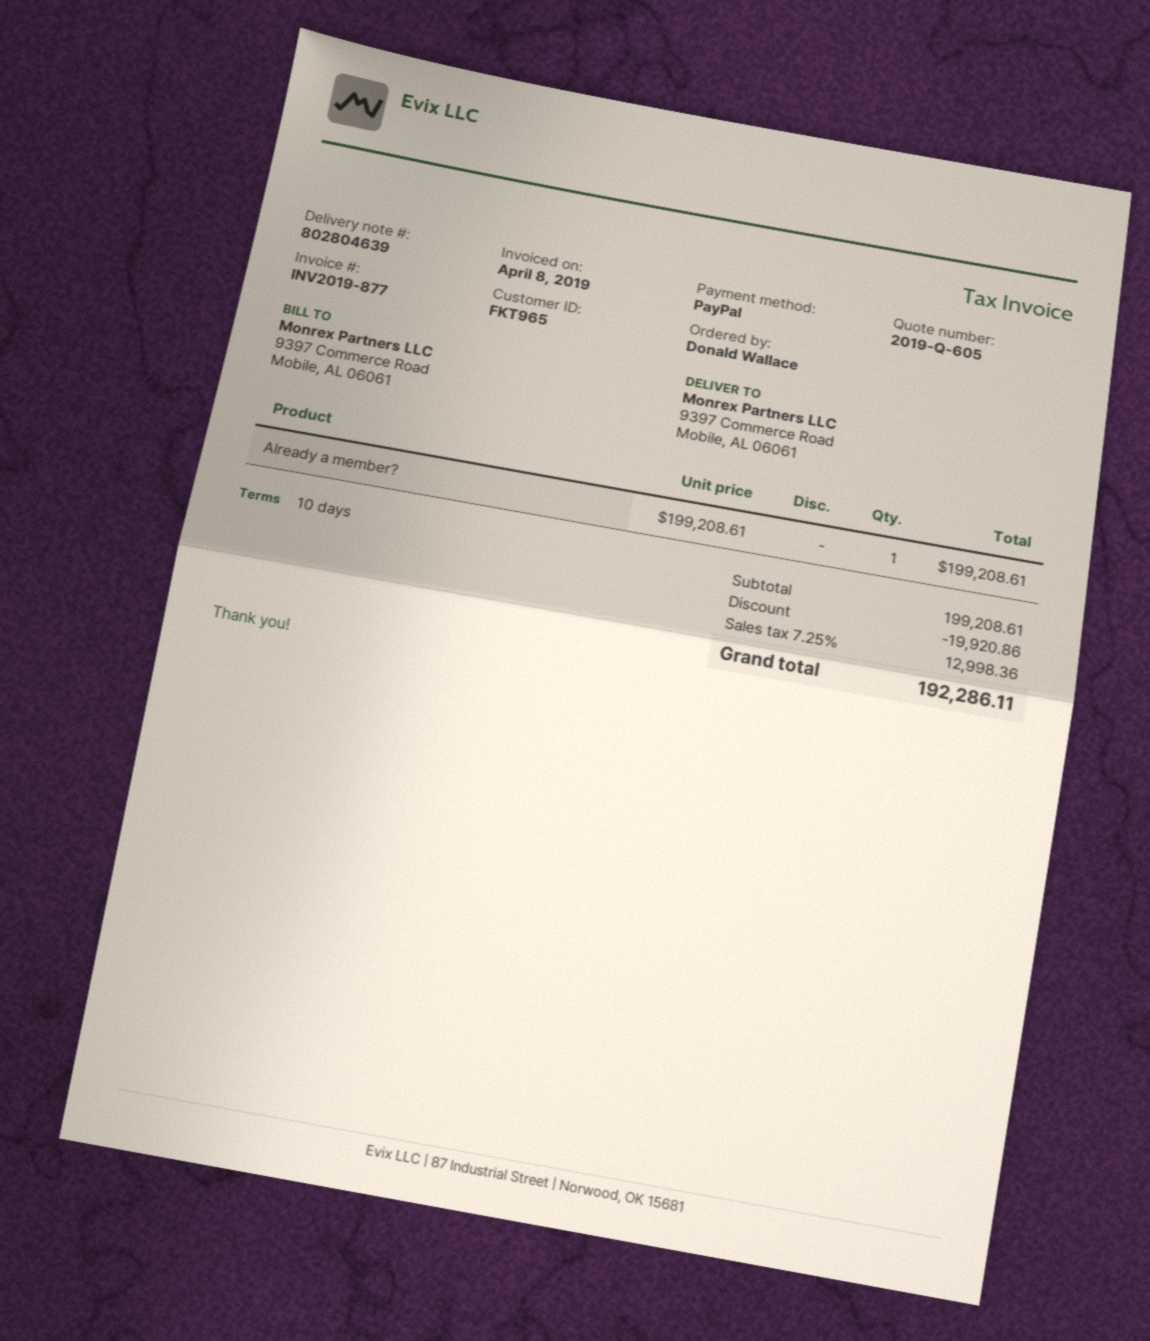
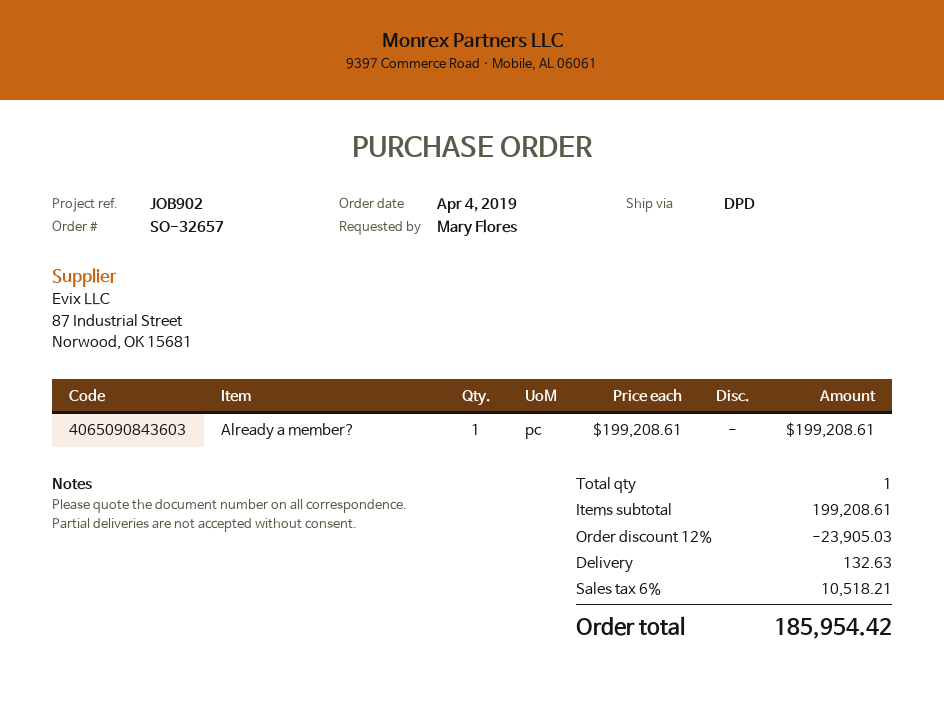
ordered by: Donald Wallace -> Mary Flores
discount: 19920.86 -> 23905.03
shipping: none -> 132.63
tax: 7.25% = 12998.36 -> 6% = 10518.21
total: 192286.11 -> 185954.42

